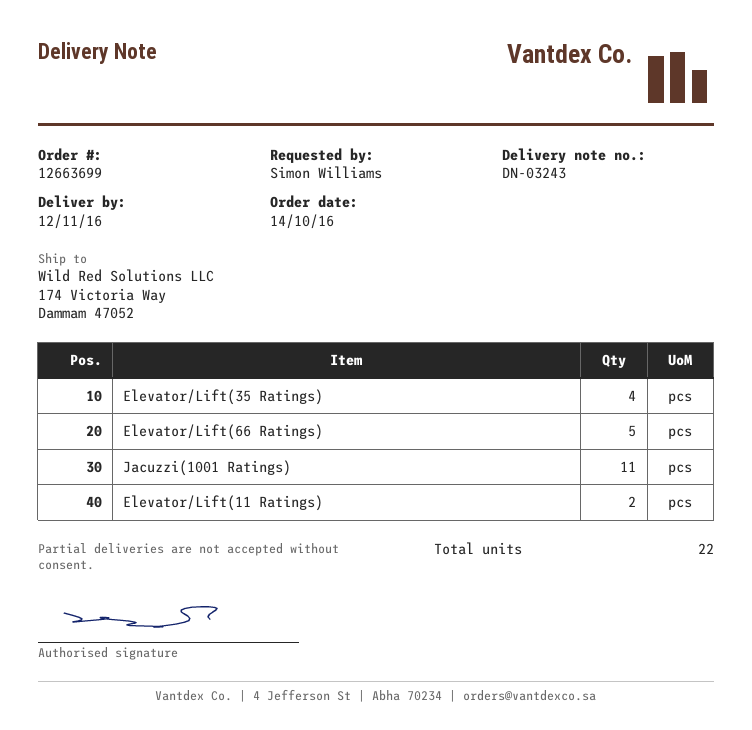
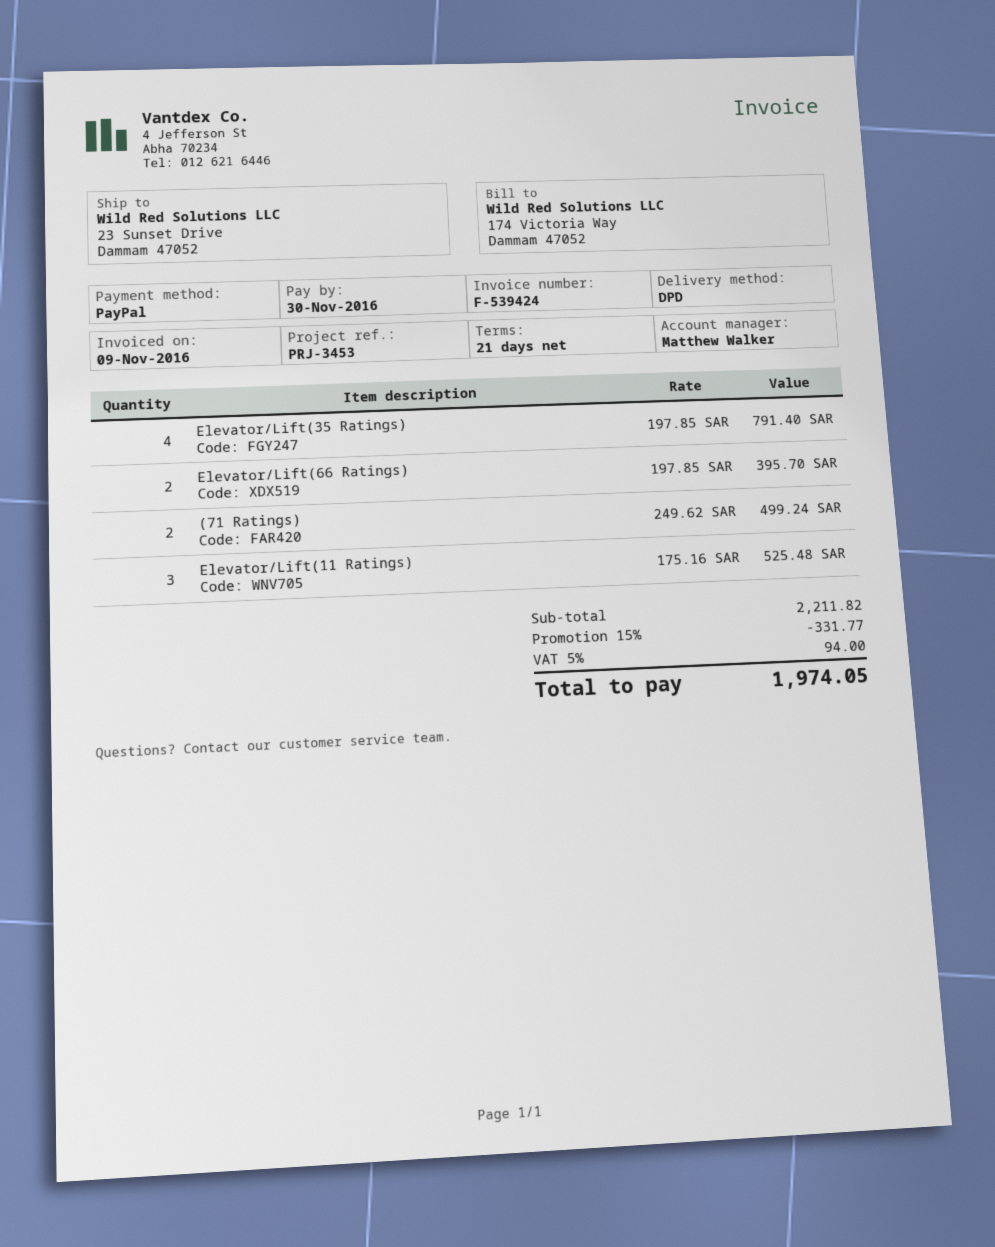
ship to: 174 Victoria Way, Dammam 47052 -> 23 Sunset Drive, Dammam 47052
Elevator/Lift(66 Ratings): 5 -> 2
Jacuzzi(1001 Ratings): 11 -> none
Elevator/Lift(11 Ratings): 2 -> 3
(71 Ratings): none -> 2

